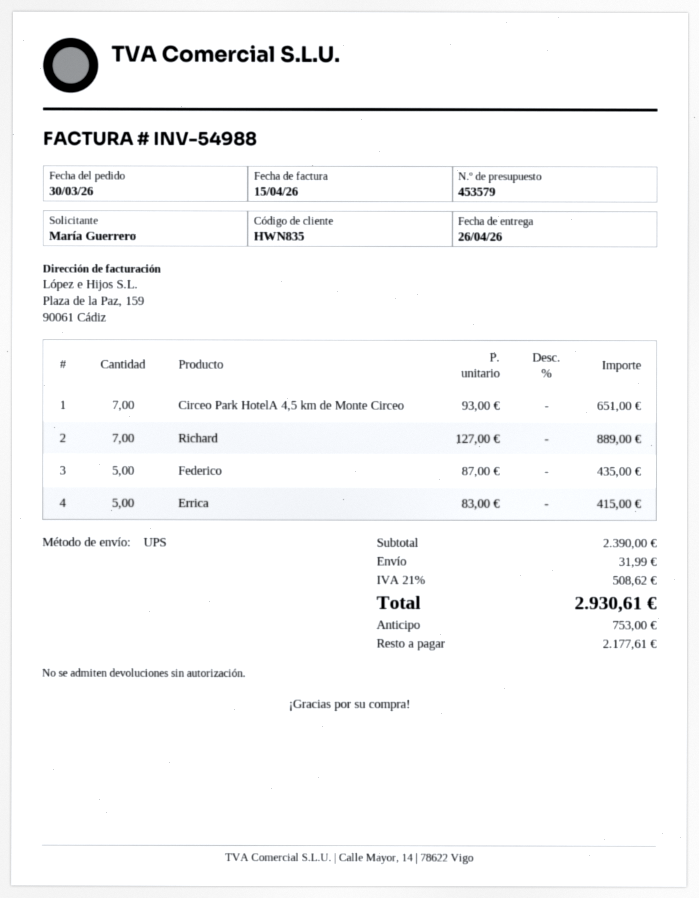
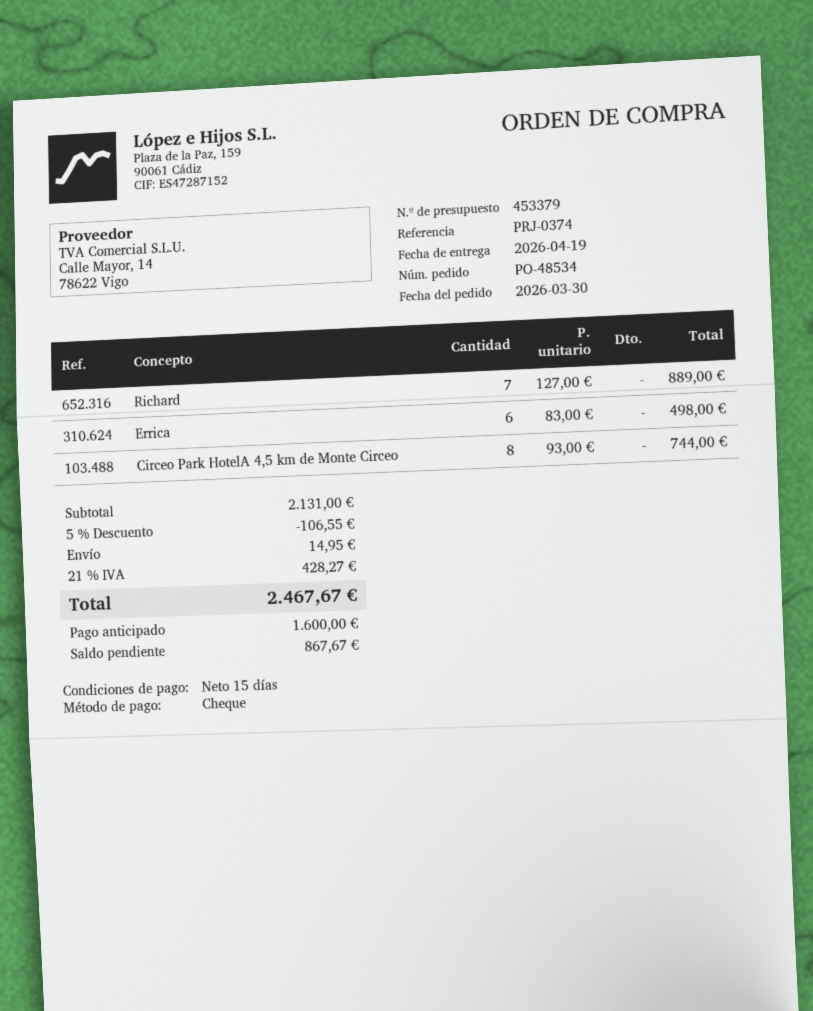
quote number: 453579 -> 453379
delivery date: 2026-04-26 -> 2026-04-19
Circeo Park HotelA 4,5 km de Monte Circeo: 7 x 93.00 = 651.00 -> 8 x 93.00 = 744.00
Federico: 5 x 87.00 = 435.00 -> none
Errica: 5 x 83.00 = 415.00 -> 6 x 83.00 = 498.00
subtotal: 2390.00 -> 2131.00
discount: none -> 5% = 106.55
shipping: 31.99 -> 14.95
tax: 21% = 508.62 -> 21% = 428.27
total: 2930.61 -> 2467.67
deposit: 753.00 -> 1600.00
balance: 2177.61 -> 867.67

